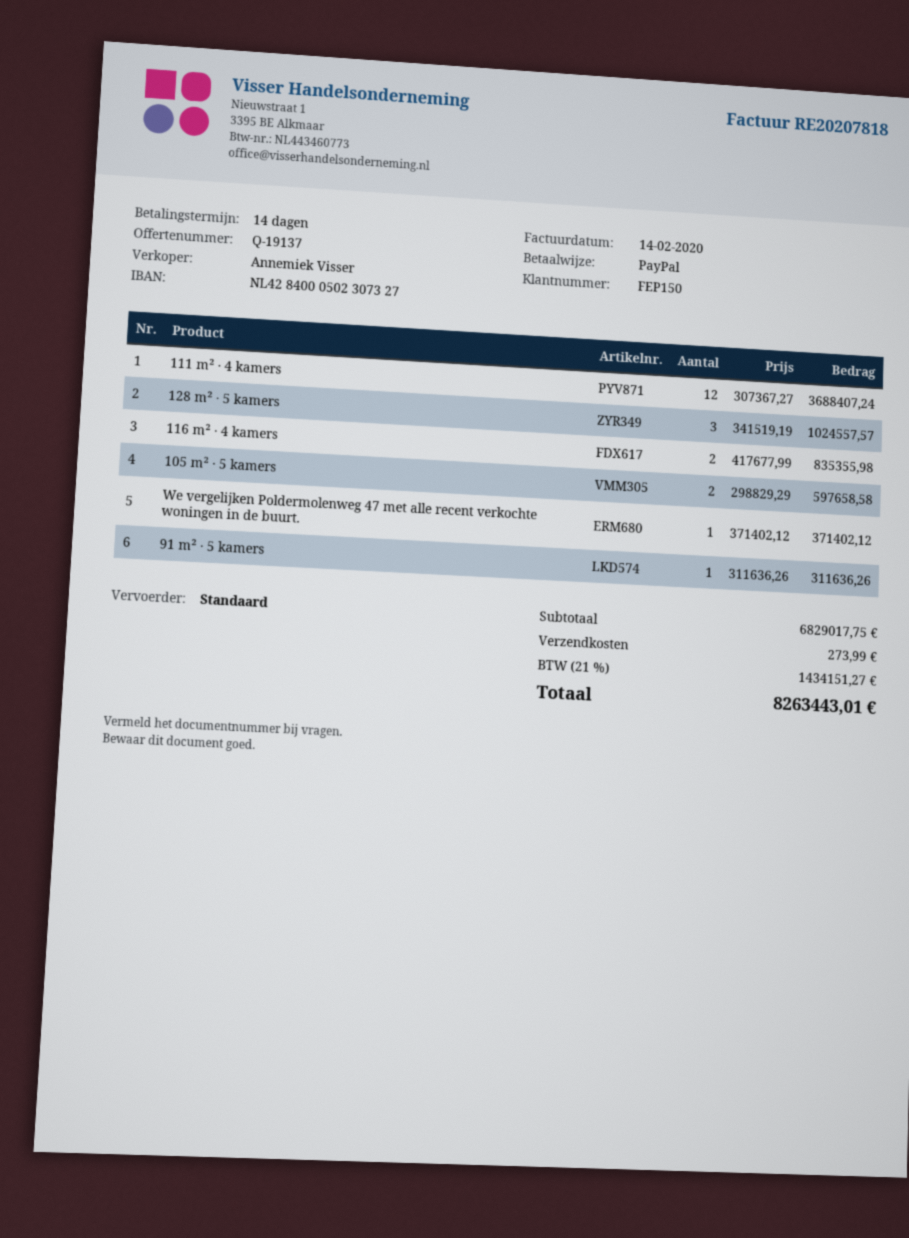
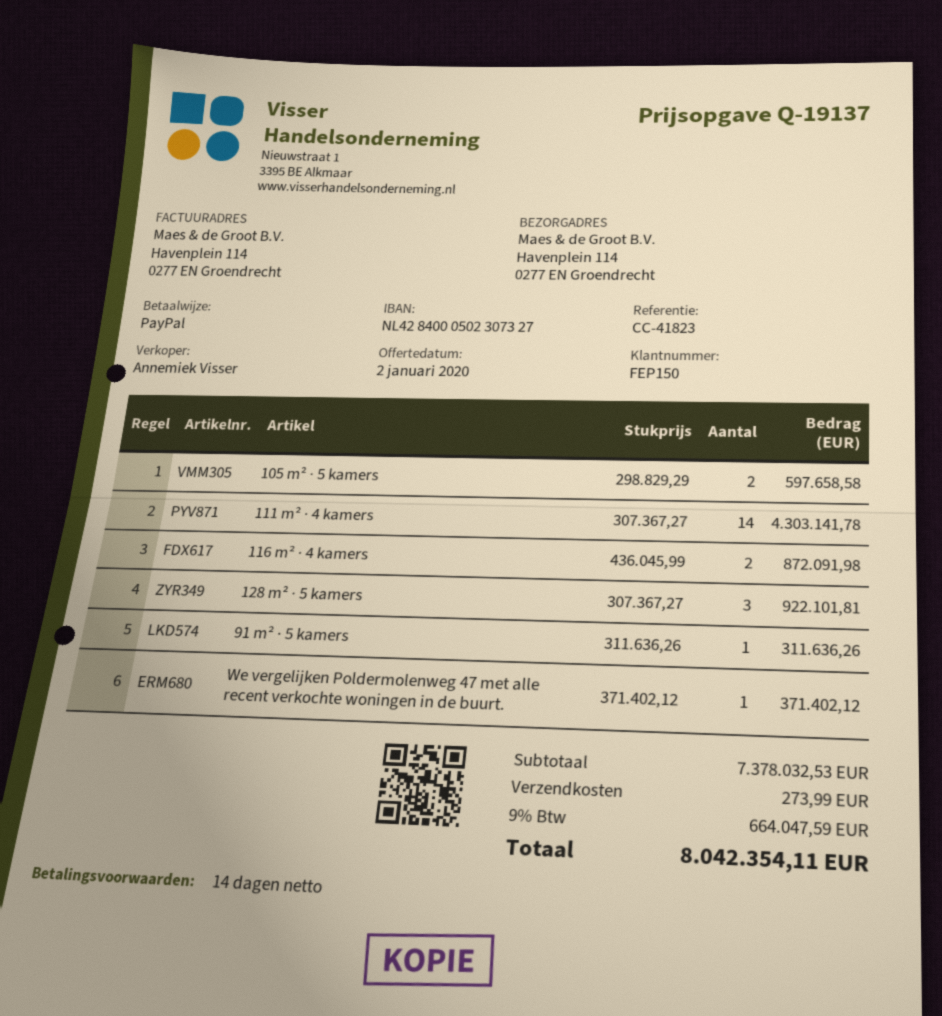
111 m² · 4 kamers: 12 x 307367.27 = 3688407.24 -> 14 x 307367.27 = 4303141.78
128 m² · 5 kamers: 3 x 341519.19 = 1024557.57 -> 3 x 307367.27 = 922101.81
116 m² · 4 kamers: 2 x 417677.99 = 835355.98 -> 2 x 436045.99 = 872091.98
subtotal: 6829017.75 -> 7378032.53
tax: 21% = 1434151.27 -> 9% = 664047.59
total: 8263443.01 -> 8042354.11

